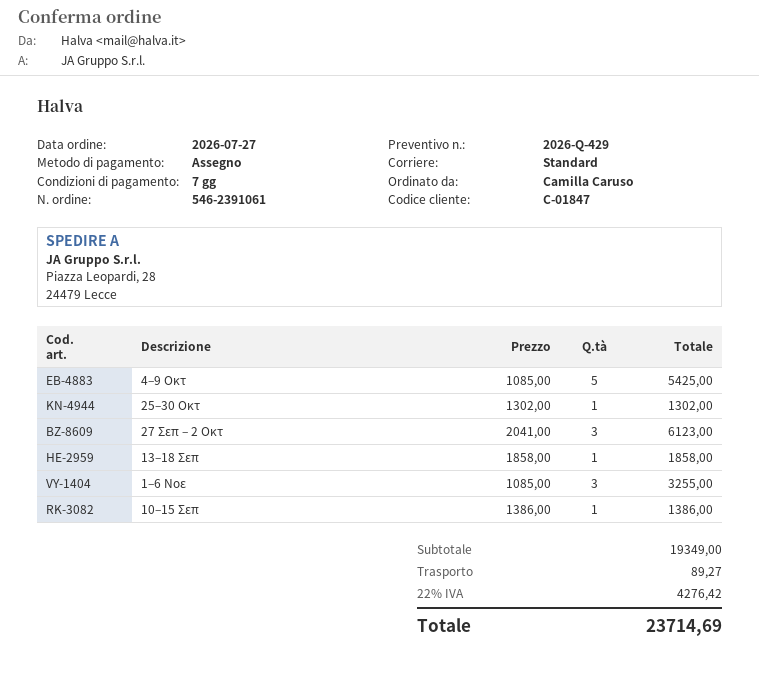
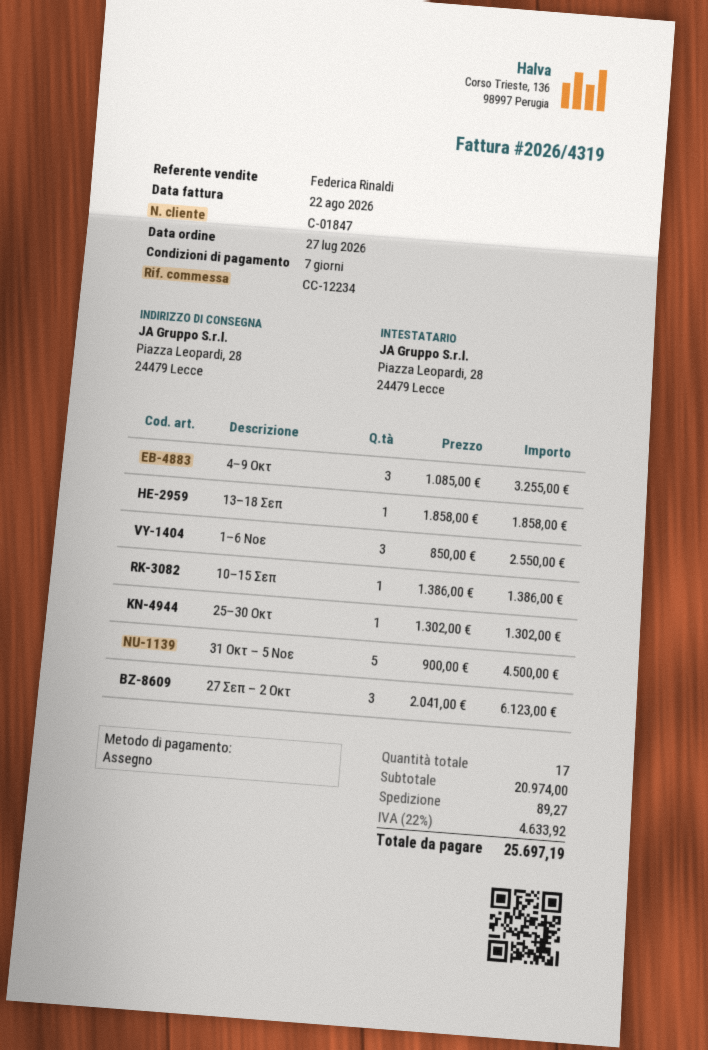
4–9 Οκτ: 5 x 1085.00 = 5425.00 -> 3 x 1085.00 = 3255.00
1–6 Νοε: 3 x 1085.00 = 3255.00 -> 3 x 850.00 = 2550.00
31 Οκτ – 5 Νοε: none -> 5 x 900.00 = 4500.00
subtotal: 19349.00 -> 20974.00
tax: 22% = 4276.42 -> 22% = 4633.92
total: 23714.69 -> 25697.19

